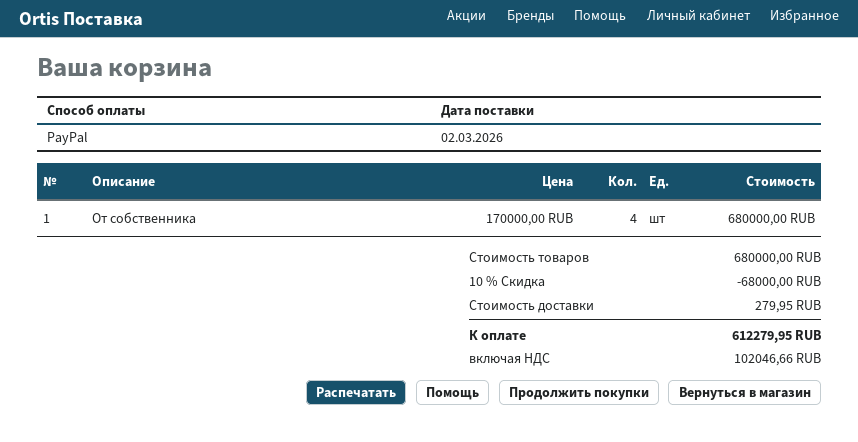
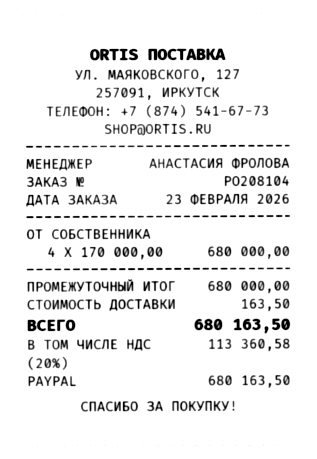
discount: 10% = 68000.00 -> none
shipping: 279.95 -> 163.50
tax: 102046.66 -> 113360.58
total: 612279.95 -> 680163.50

